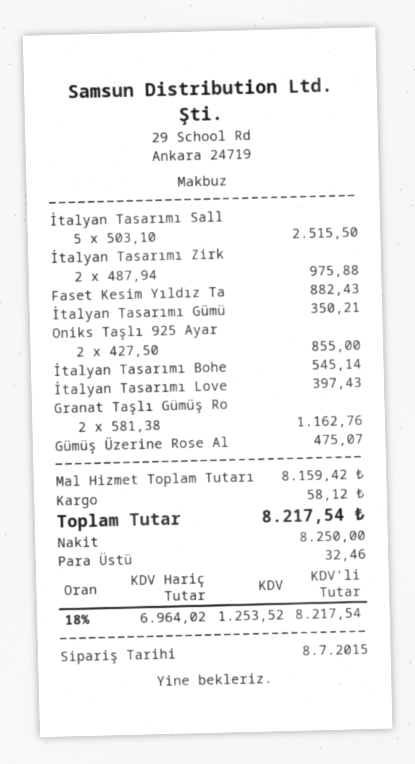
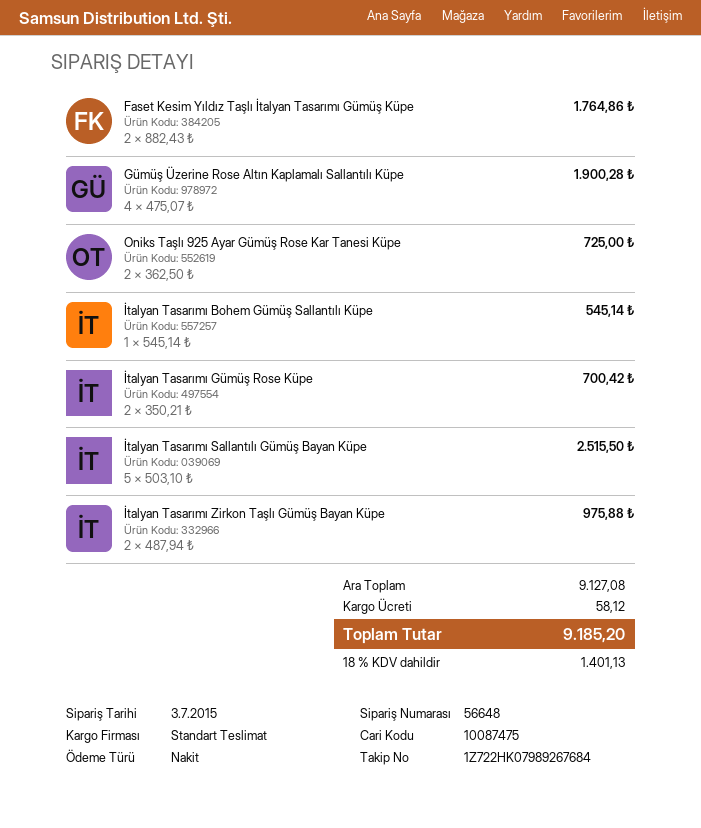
order date: 2015-07-08 -> 2015-07-03
Faset Kesim Yıldız Ta: 1 x 882.43 = 882.43 -> 2 x 882.43 = 1764.86
İtalyan Tasarımı Gümü: 1 x 350.21 = 350.21 -> 2 x 350.21 = 700.42
Oniks Taşlı 925 Ayar: 2 x 427.50 = 855.00 -> 2 x 362.50 = 725.00
İtalyan Tasarımı Love: 1 x 397.43 = 397.43 -> none
Granat Taşlı Gümüş Ro: 2 x 581.38 = 1162.76 -> none
Gümüş Üzerine Rose Al: 1 x 475.07 = 475.07 -> 4 x 475.07 = 1900.28
subtotal: 8159.42 -> 9127.08
tax: 18% = 1253.52 -> 18% = 1401.13
total: 8217.54 -> 9185.20

